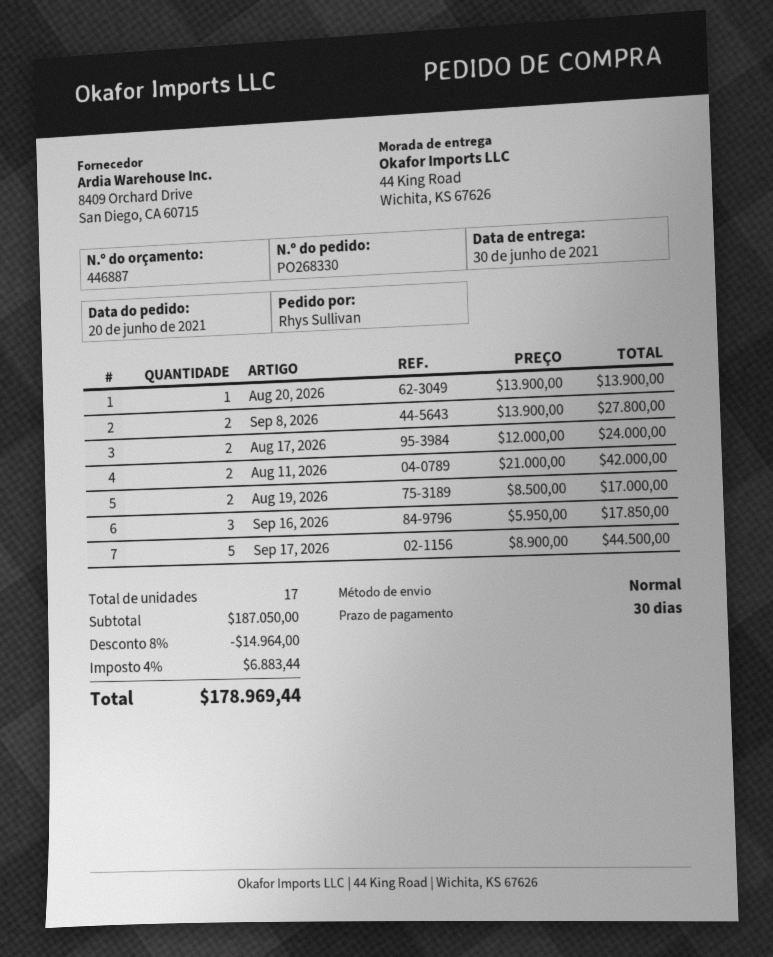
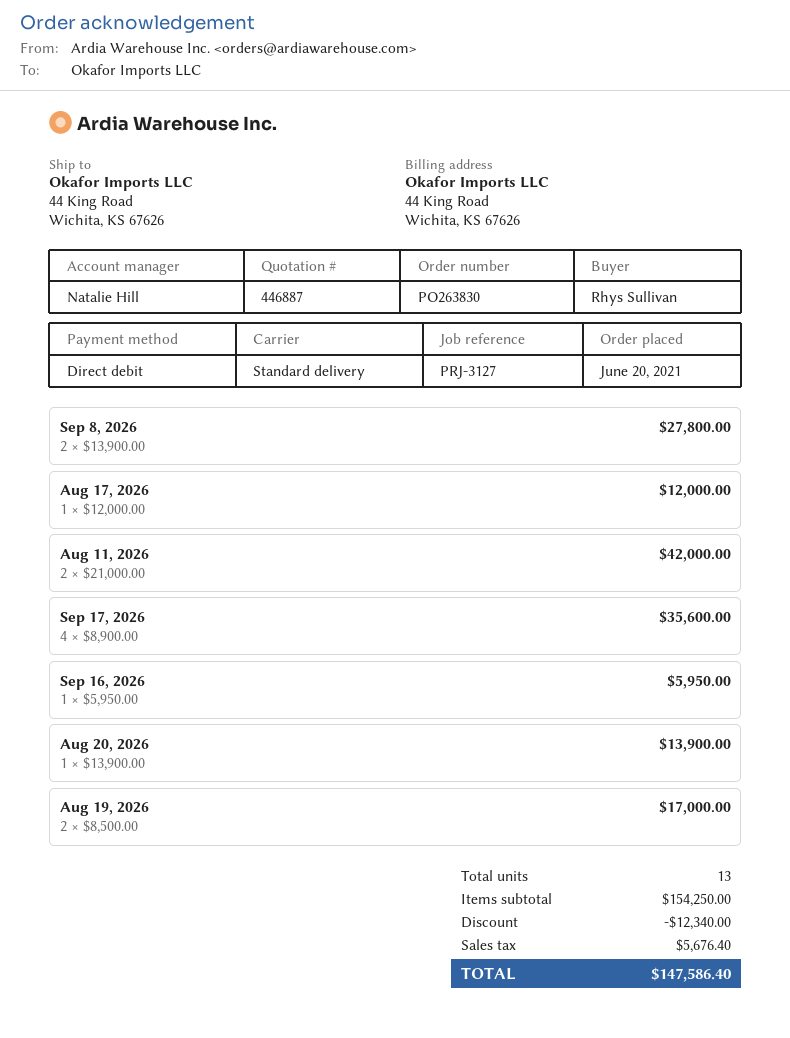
order number: PO268330 -> PO263830
Aug 17, 2026: 2 x 12000.00 = 24000.00 -> 1 x 12000.00 = 12000.00
Sep 16, 2026: 3 x 5950.00 = 17850.00 -> 1 x 5950.00 = 5950.00
Sep 17, 2026: 5 x 8900.00 = 44500.00 -> 4 x 8900.00 = 35600.00
total quantity: 17 -> 13
subtotal: 187050.00 -> 154250.00
discount: 14964.00 -> 12340.00
tax: 6883.44 -> 5676.40
total: 178969.44 -> 147586.40

